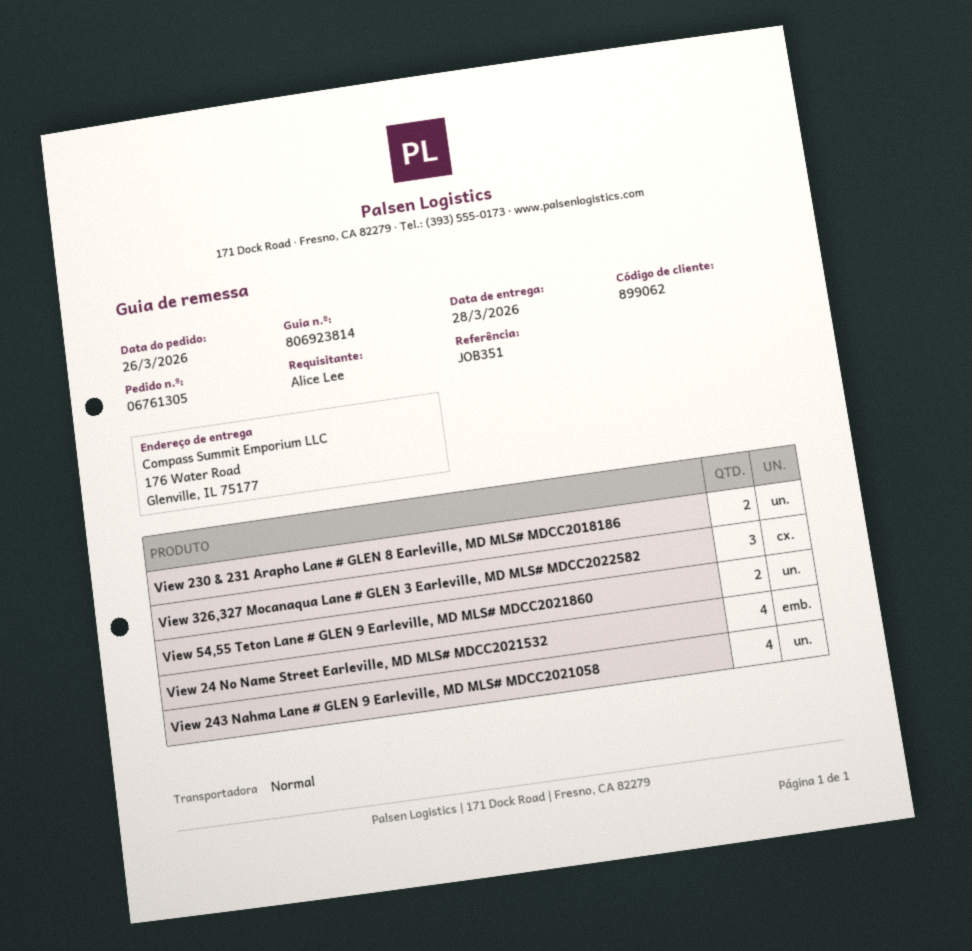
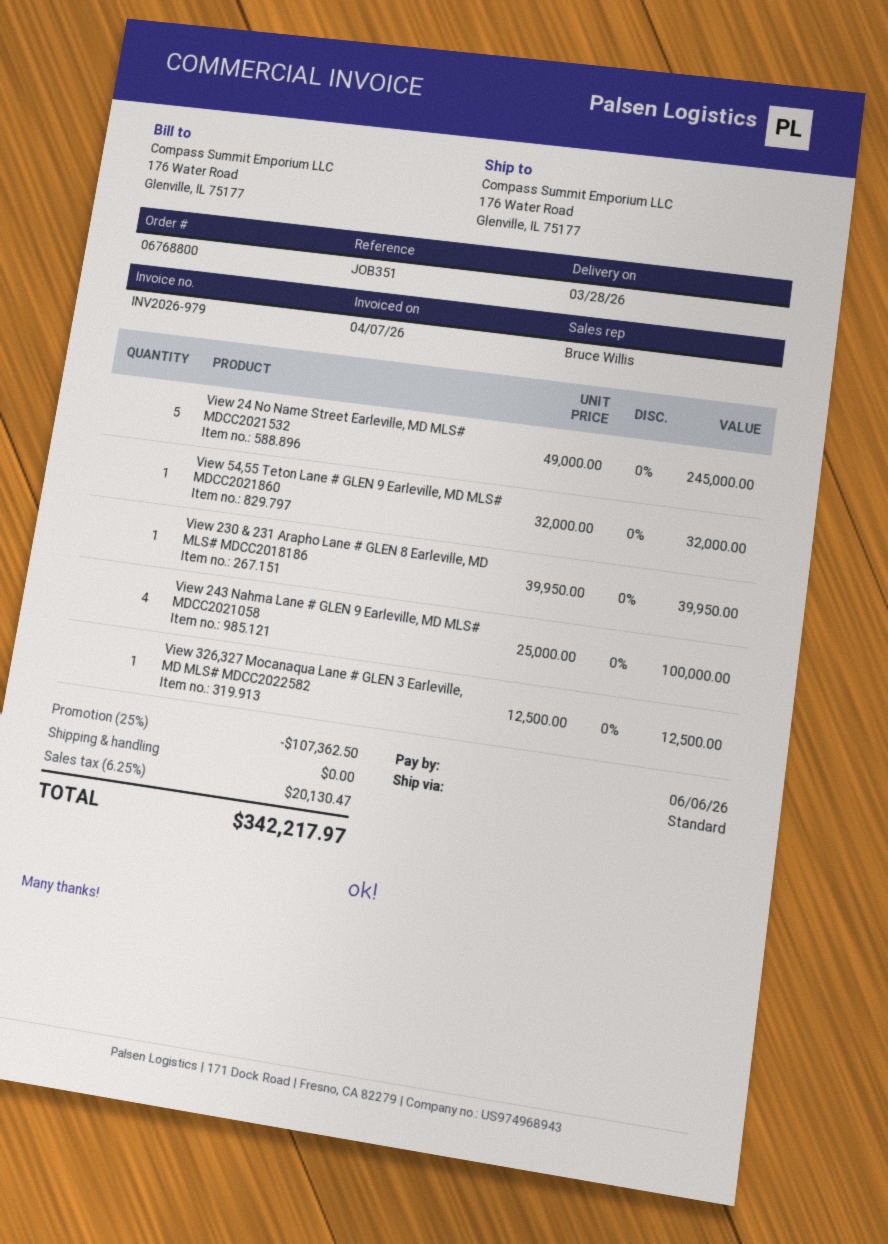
order number: 06761305 -> 06768800
View 230 & 231 Arapho Lane # GLEN 8 Earleville, MD MLS# MDCC2018186: 2 -> 1
View 326,327 Mocanaqua Lane # GLEN 3 Earleville, MD MLS# MDCC2022582: 3 -> 1
View 54,55 Teton Lane # GLEN 9 Earleville, MD MLS# MDCC2021860: 2 -> 1
View 24 No Name Street Earleville, MD MLS# MDCC2021532: 4 -> 5

